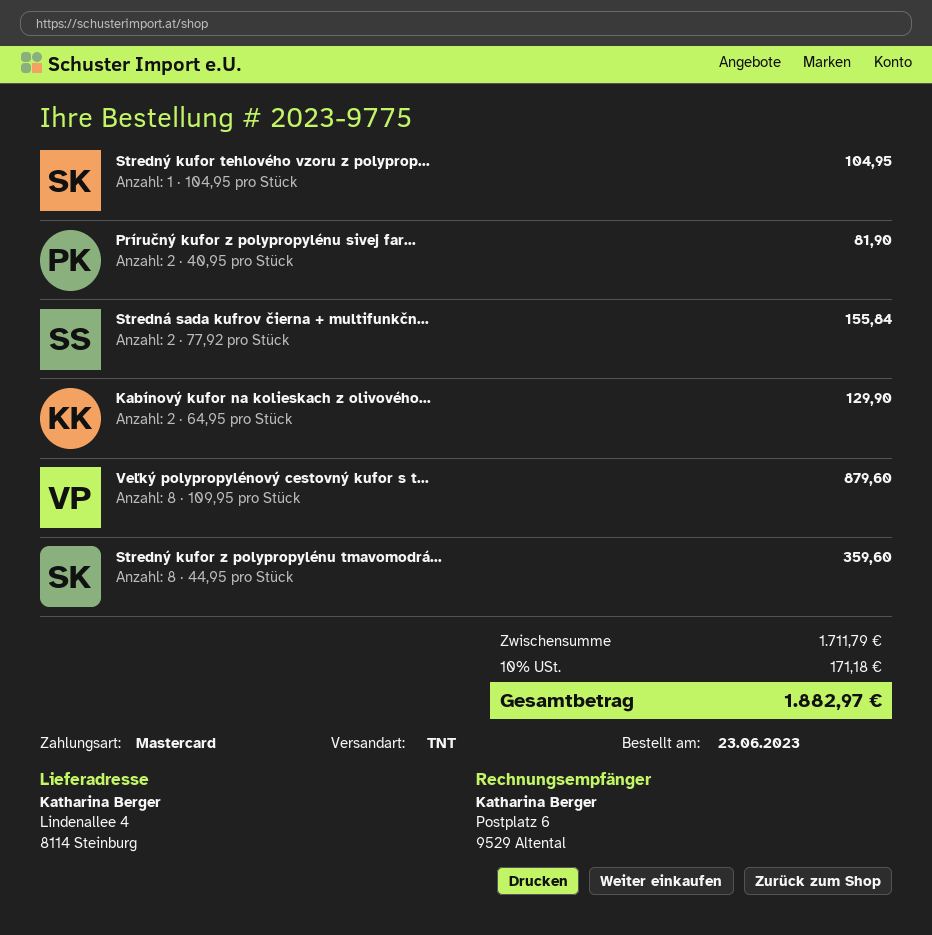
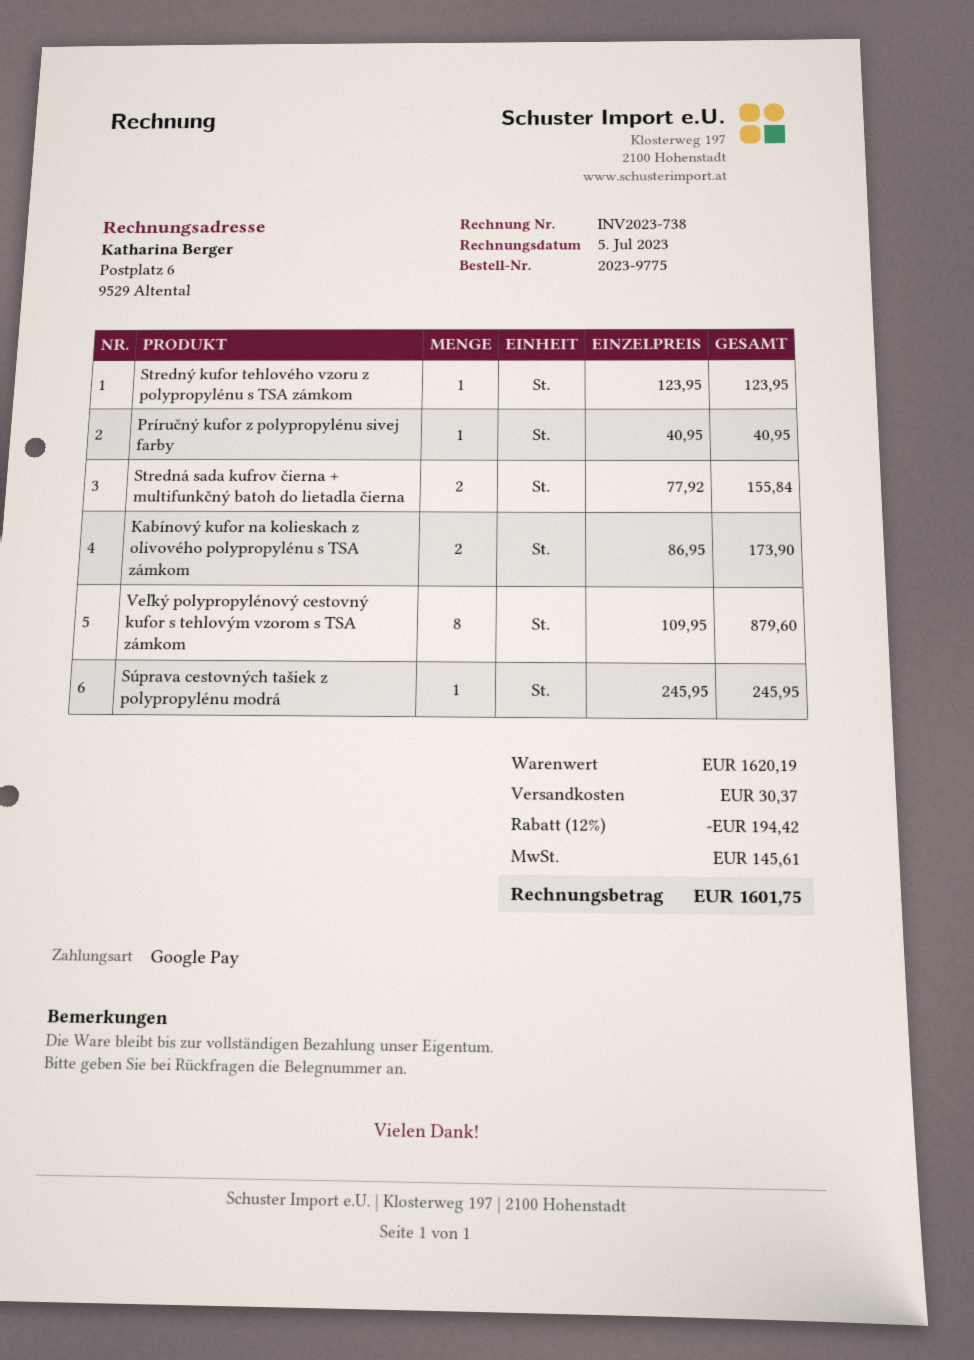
payment method: Mastercard -> Google Pay
Stredný kufor tehlového vzoru z polyprop...: 1 x 104.95 = 104.95 -> 1 x 123.95 = 123.95
Príručný kufor z polypropylénu sivej far...: 2 x 40.95 = 81.90 -> 1 x 40.95 = 40.95
Kabínový kufor na kolieskach z olivového...: 2 x 64.95 = 129.90 -> 2 x 86.95 = 173.90
Stredný kufor z polypropylénu tmavomodrá...: 8 x 44.95 = 359.60 -> none
Súprava cestovných tašiek z polypropylénu modrá: none -> 1 x 245.95 = 245.95
subtotal: 1711.79 -> 1620.19
discount: none -> 12% = 194.42
shipping: none -> 30.37
tax: 171.18 -> 145.61
total: 1882.97 -> 1601.75

